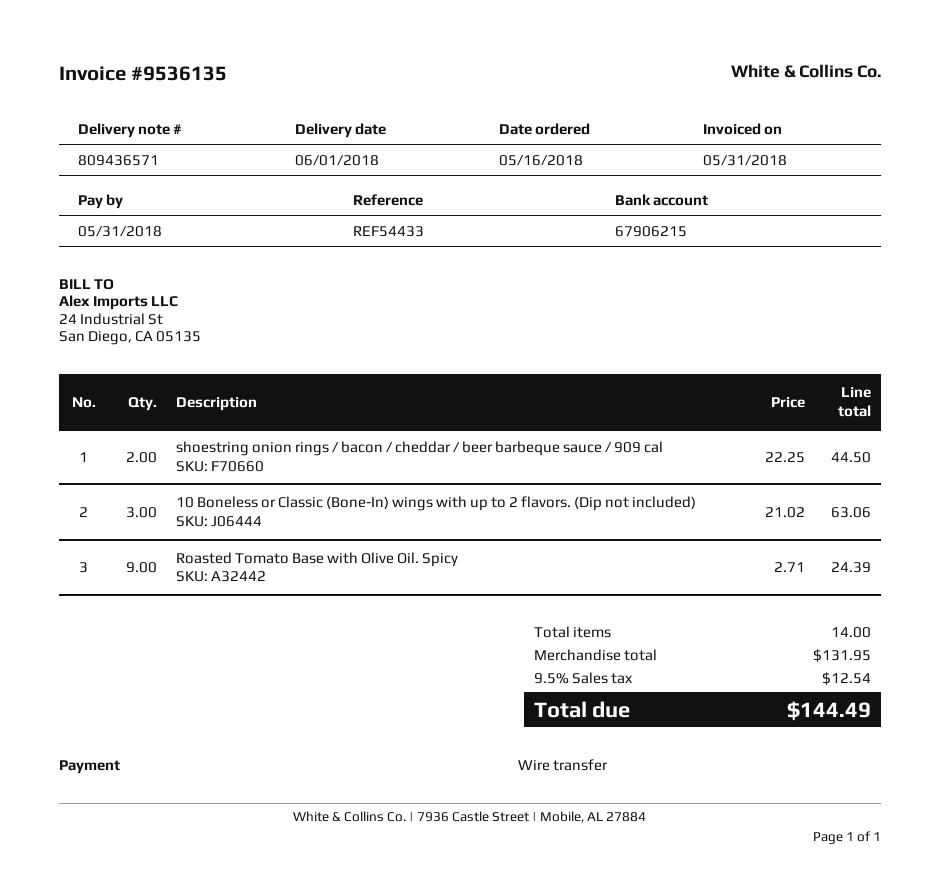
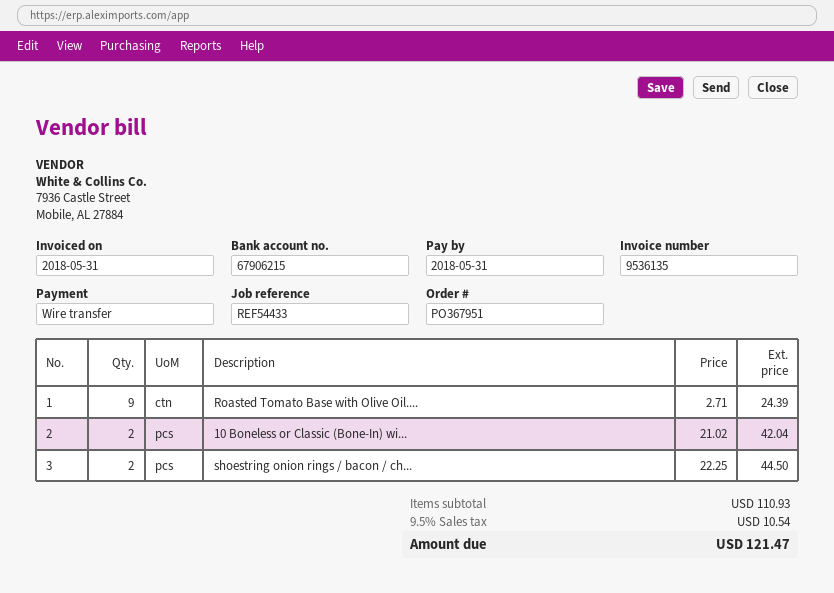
10 Boneless or Classic (Bone-In) wings with up to 2 flavors. (Dip not included): 3 x 21.02 = 63.06 -> 2 x 21.02 = 42.04
subtotal: 131.95 -> 110.93
tax: 9.5% = 12.54 -> 9.5% = 10.54
total: 144.49 -> 121.47

